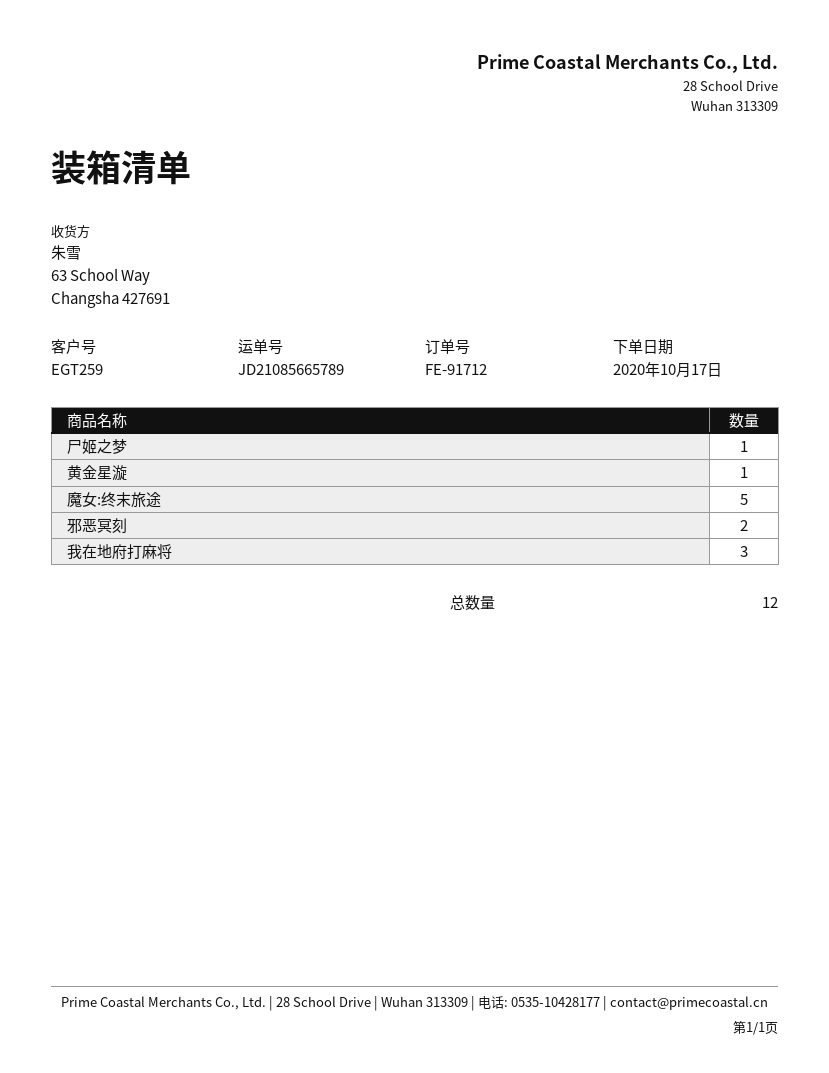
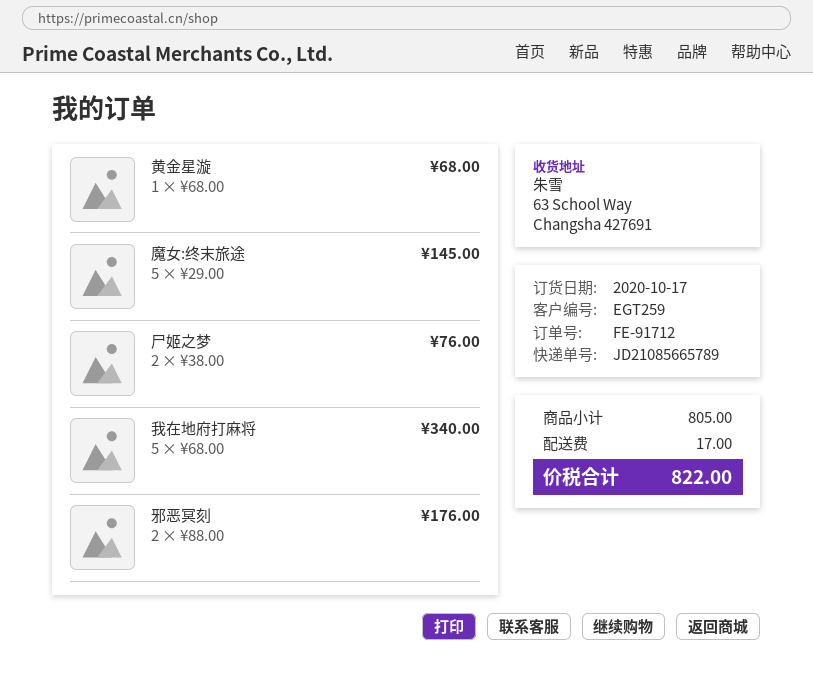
尸姬之梦: 1 -> 2
我在地府打麻将: 3 -> 5

